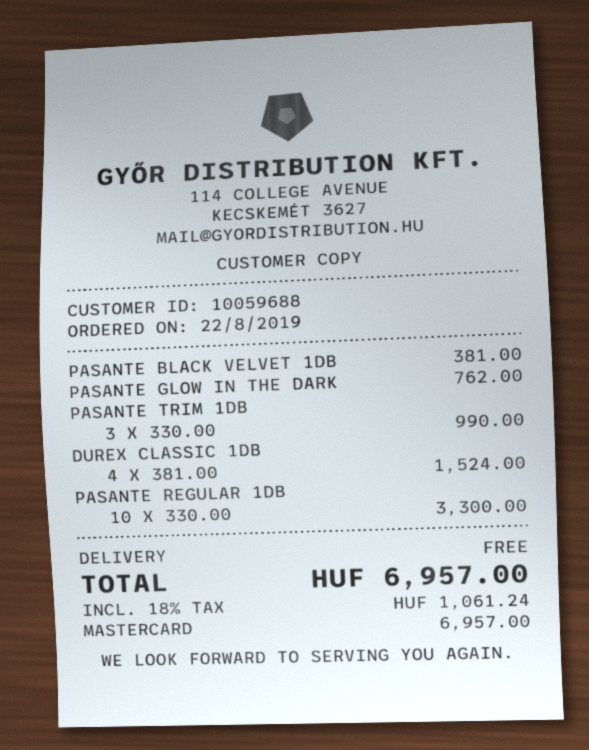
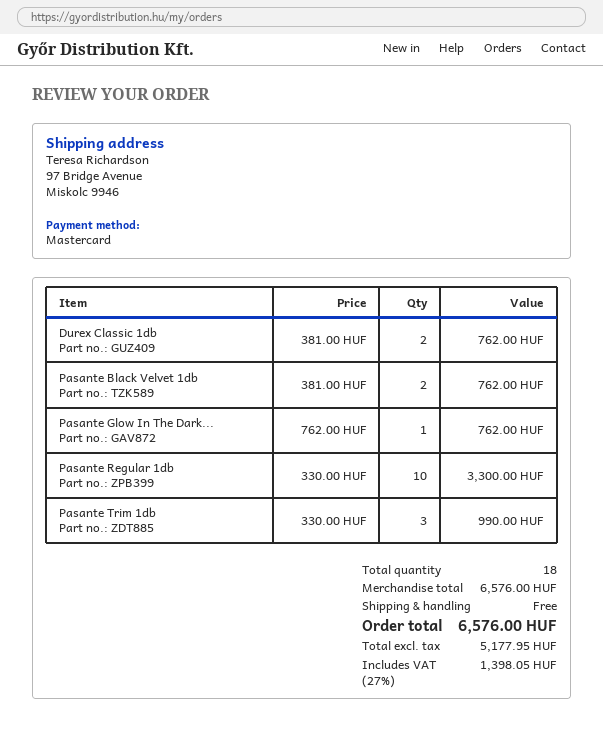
PASANTE BLACK VELVET 1DB: 1 x 381.00 = 381.00 -> 2 x 381.00 = 762.00
DUREX CLASSIC 1DB: 4 x 381.00 = 1524.00 -> 2 x 381.00 = 762.00
tax: 18% = 1061.24 -> 27% = 1398.05
total: 6957.00 -> 6576.00

